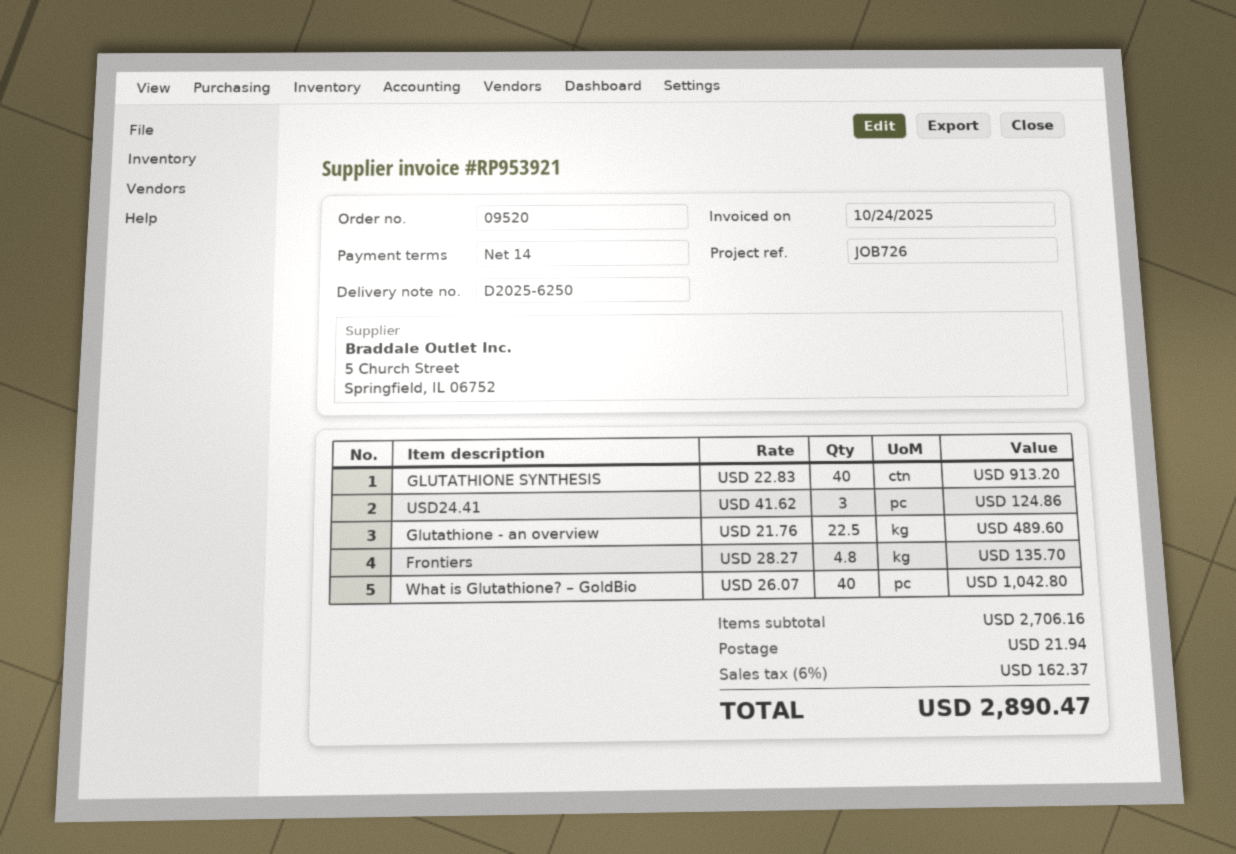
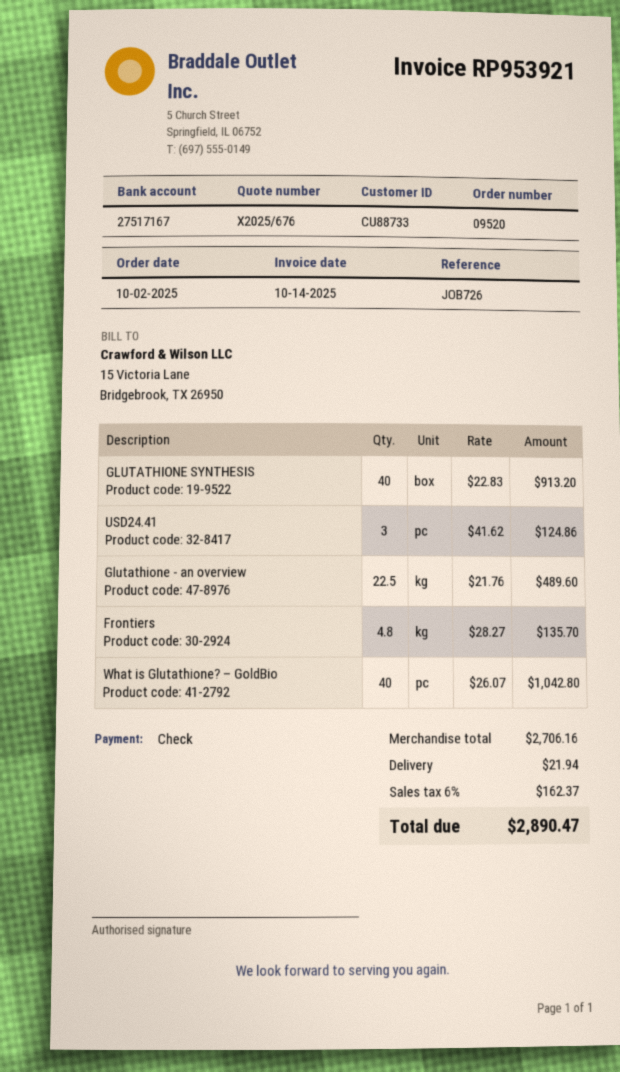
invoice date: 2025-10-24 -> 2025-10-14

